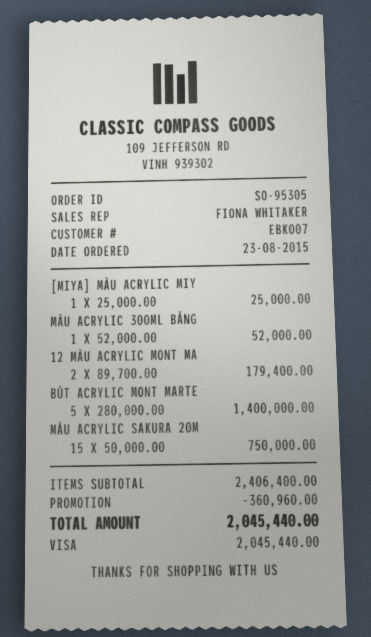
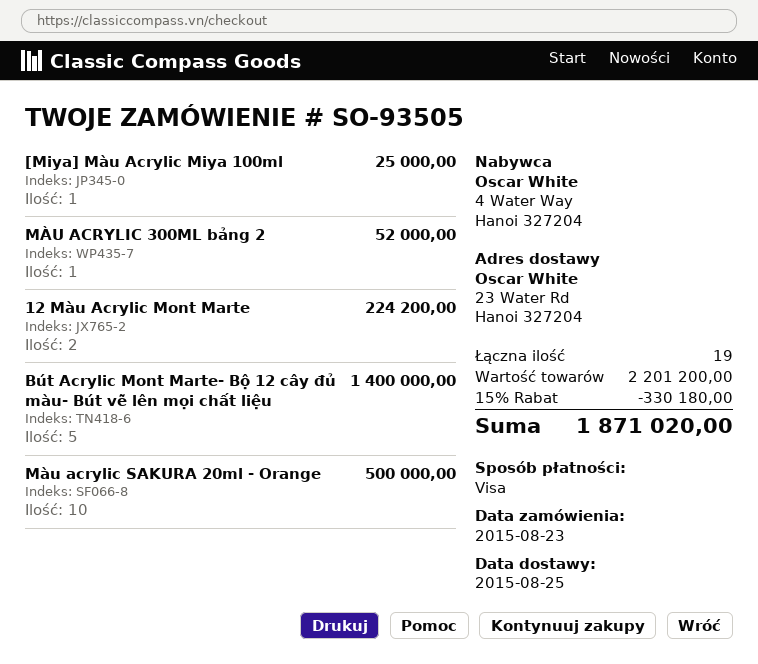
order number: SO-95305 -> SO-93505
12 MÀU ACRYLIC MONT MA: 2 for 179400.00 -> 2 for 224200.00
MÀU ACRYLIC SAKURA 20M: 15 for 750000.00 -> 10 for 500000.00
subtotal: 2406400.00 -> 2201200.00
discount: 360960.00 -> 330180.00
total: 2045440.00 -> 1871020.00

